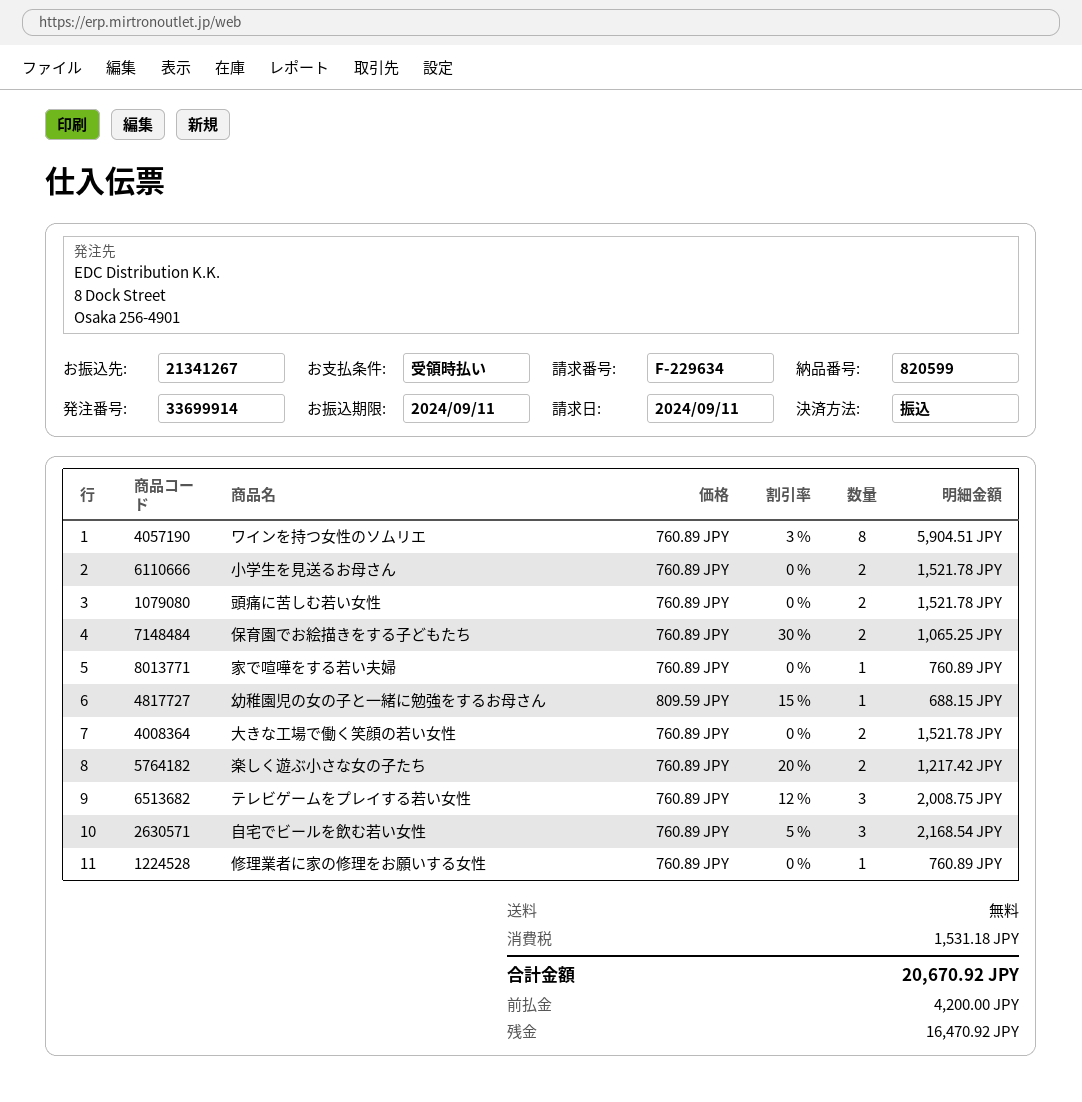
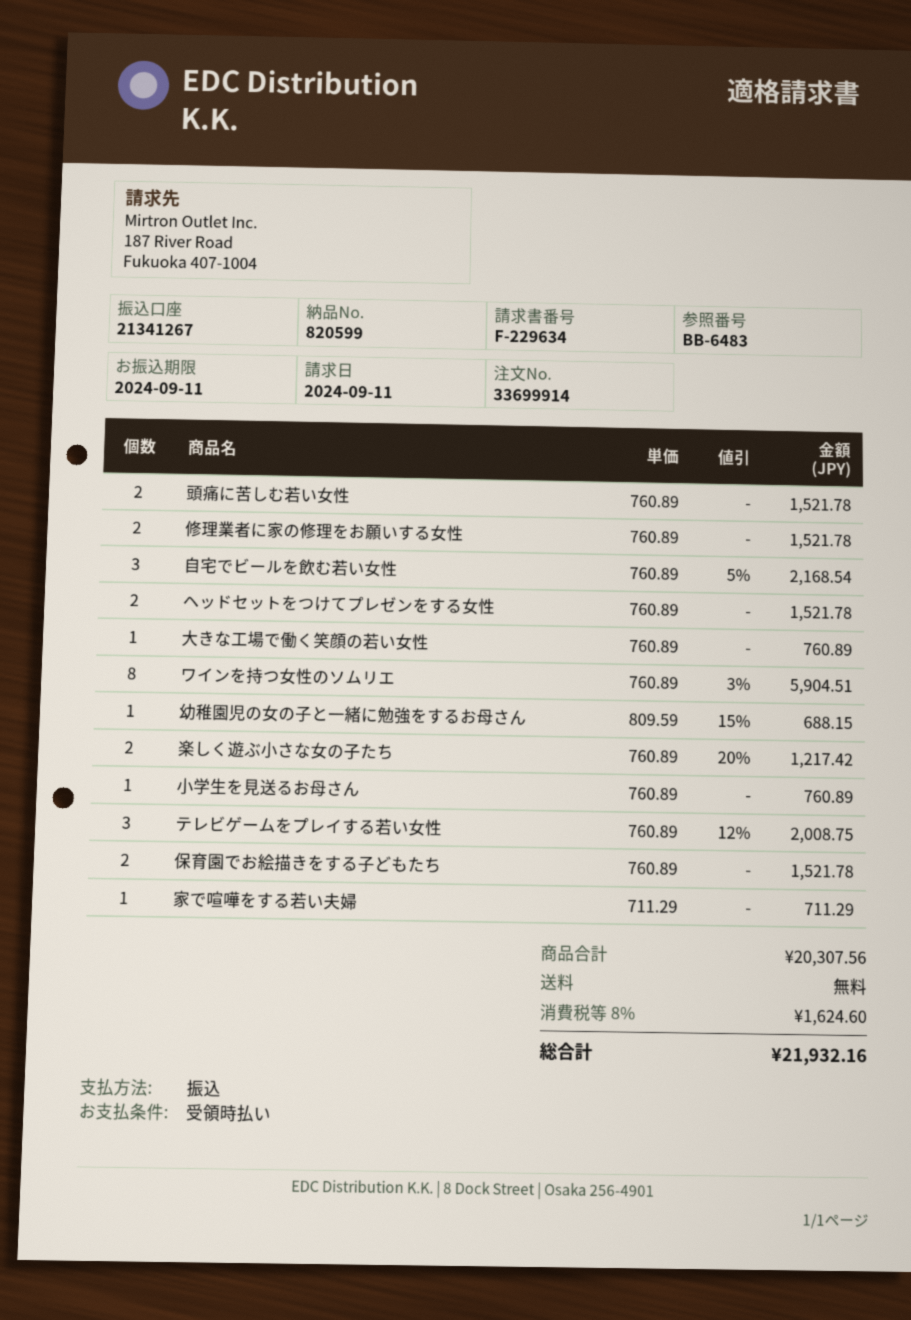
小学生を見送るお母さん: 2 x 760.89 = 1521.78 -> 1 x 760.89 = 760.89
保育園でお絵描きをする子どもたち: 2 x 760.89 - 30% = 1065.25 -> 2 x 760.89 = 1521.78
家で喧嘩をする若い夫婦: 1 x 760.89 = 760.89 -> 1 x 711.29 = 711.29
大きな工場で働く笑顔の若い女性: 2 x 760.89 = 1521.78 -> 1 x 760.89 = 760.89
修理業者に家の修理をお願いする女性: 1 x 760.89 = 760.89 -> 2 x 760.89 = 1521.78
ヘッドセットをつけてプレゼンをする女性: none -> 2 x 760.89 = 1521.78
tax: 1531.18 -> 1624.60
total: 20670.92 -> 21932.16

